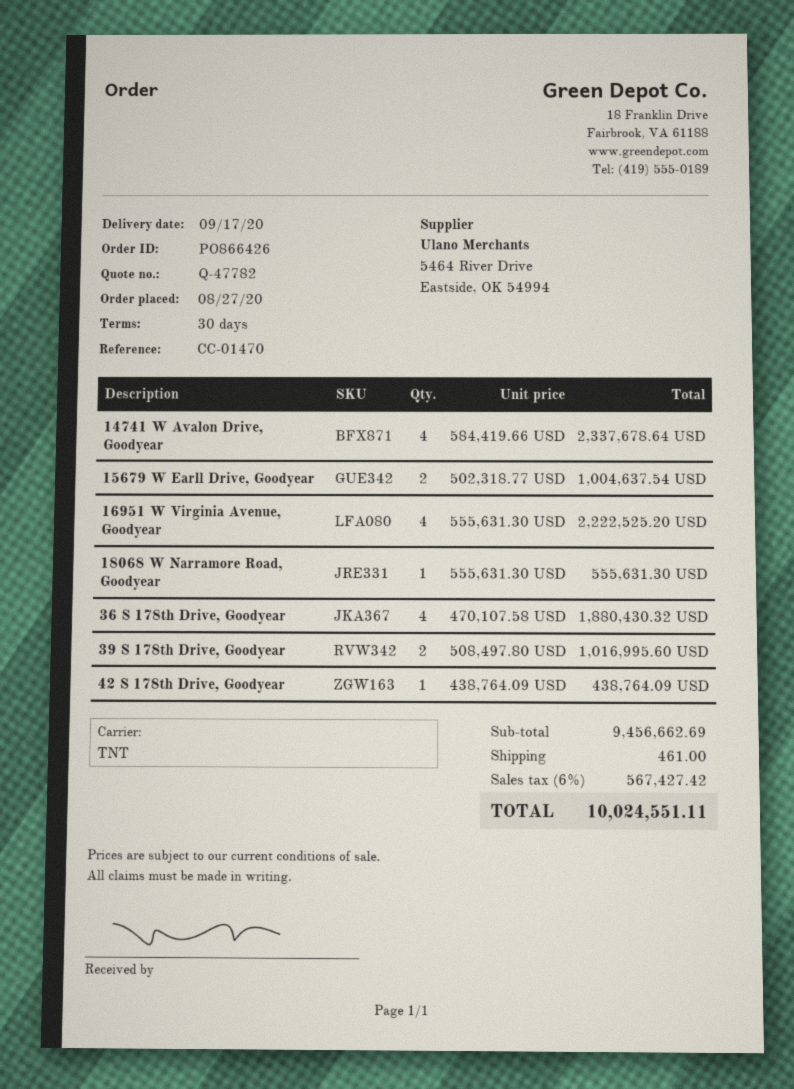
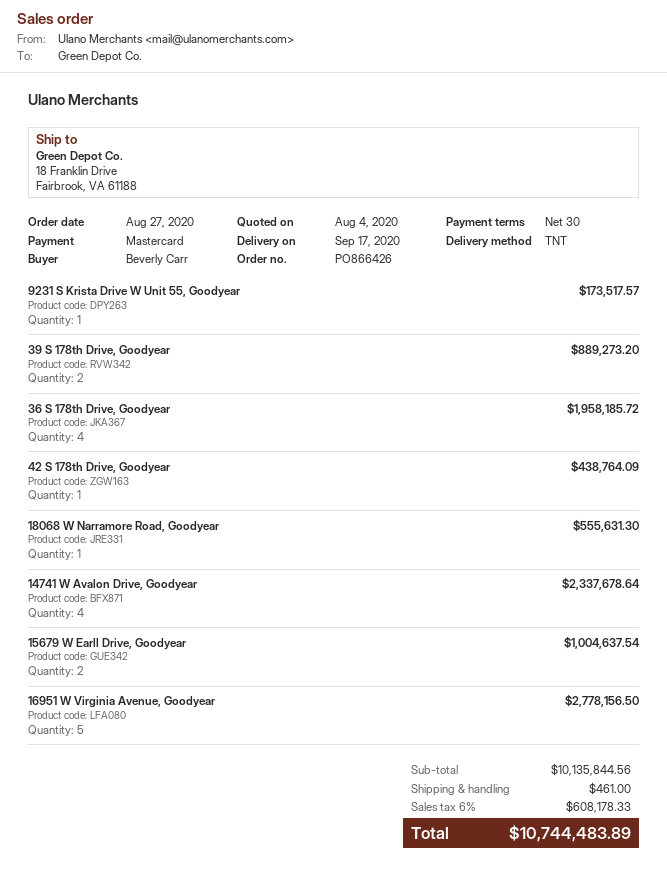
16951 W Virginia Avenue, Goodyear: 4 for 2222525.20 -> 5 for 2778156.50
36 S 178th Drive, Goodyear: 4 for 1880430.32 -> 4 for 1958185.72
39 S 178th Drive, Goodyear: 2 for 1016995.60 -> 2 for 889273.20
9231 S Krista Drive W Unit 55, Goodyear: none -> 1 for 173517.57
subtotal: 9456662.69 -> 10135844.56
tax: 6% = 567427.42 -> 6% = 608178.33
total: 10024551.11 -> 10744483.89

